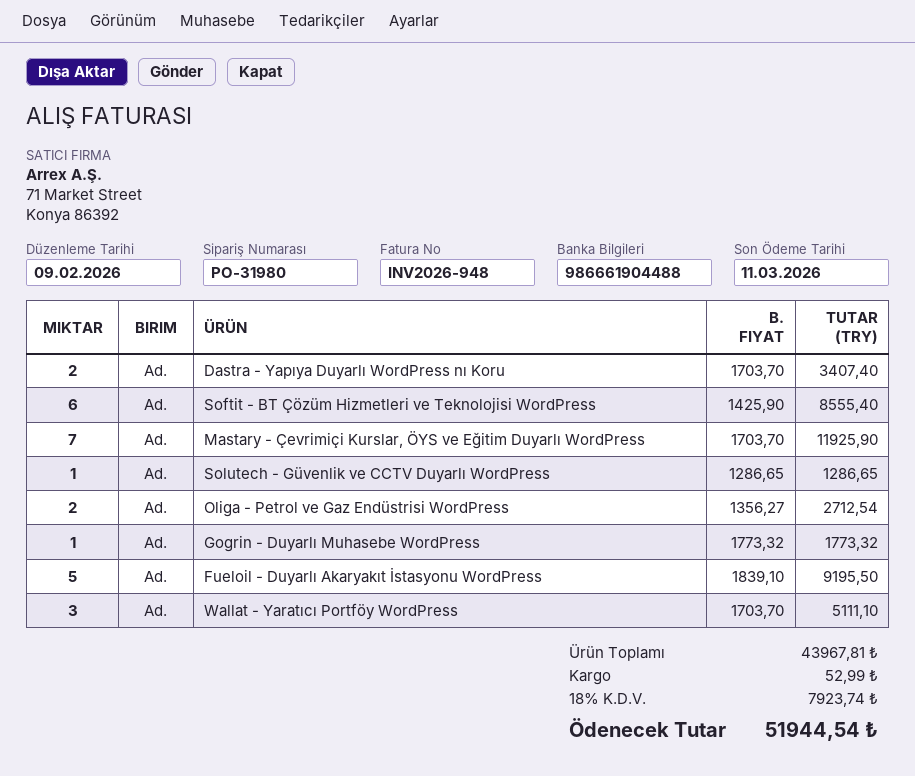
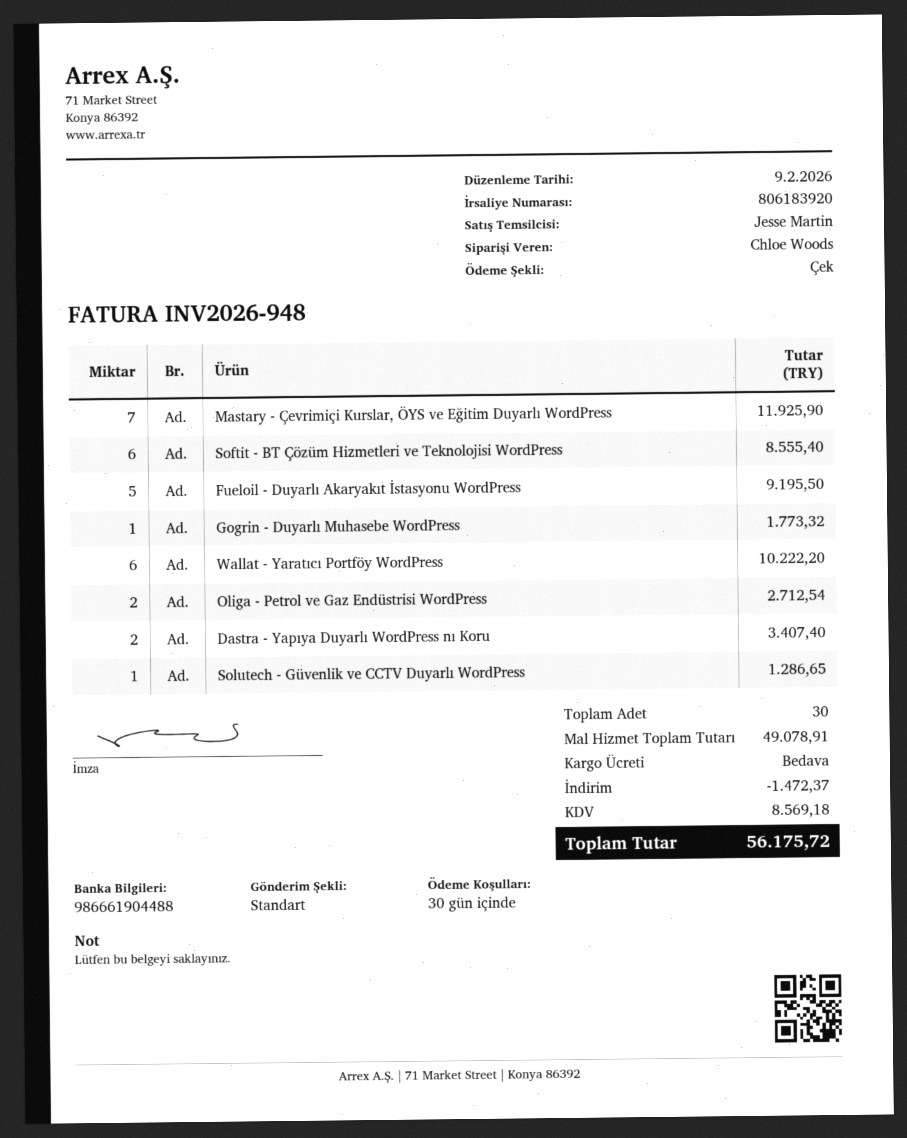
Wallat - Yaratıcı Portföy WordPress: 3 for 5111.10 -> 6 for 10222.20
subtotal: 43967.81 -> 49078.91
discount: none -> 1472.37
shipping: 52.99 -> 0.00
tax: 7923.74 -> 8569.18
total: 51944.54 -> 56175.72

